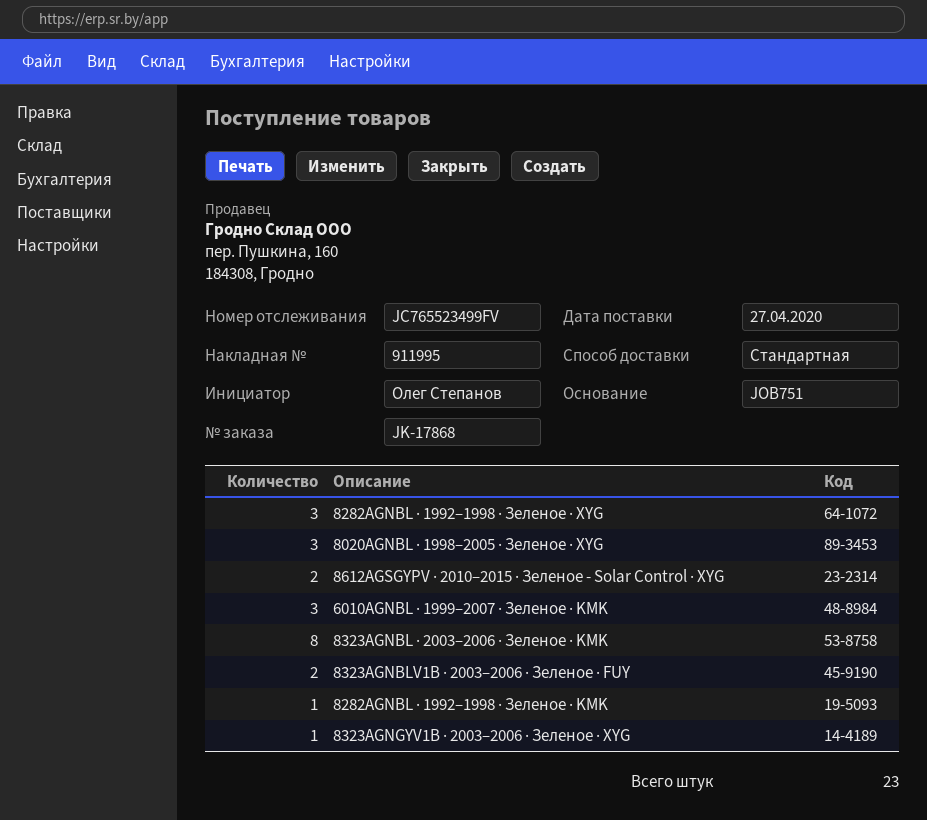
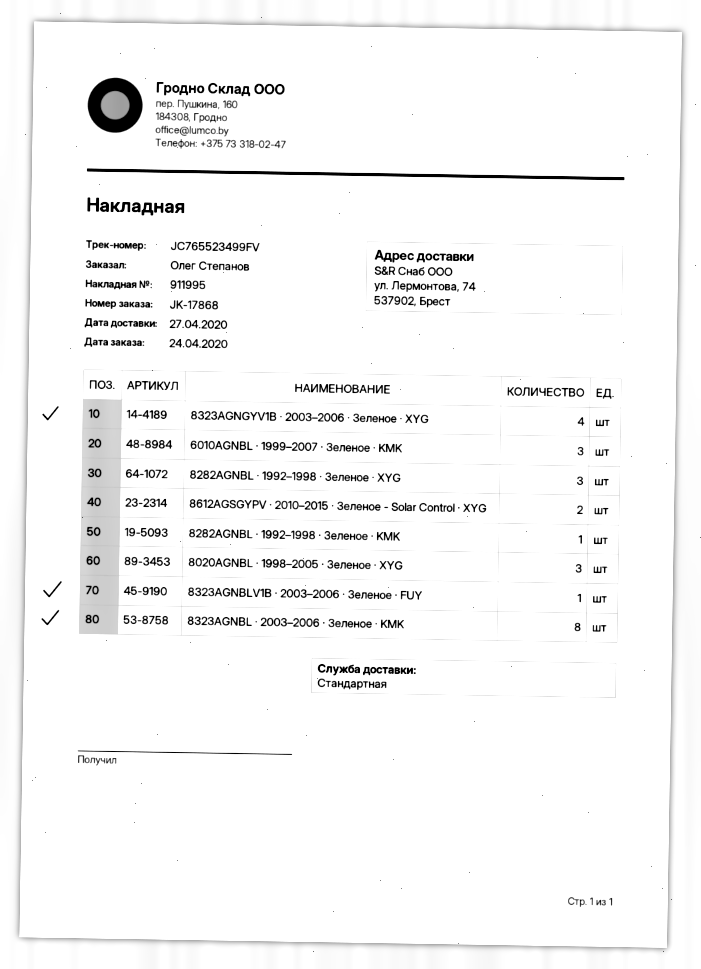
8323AGNBLV1B · 2003–2006 · Зеленое · FUY: 2 -> 1
8323AGNGYV1B · 2003–2006 · Зеленое · XYG: 1 -> 4

